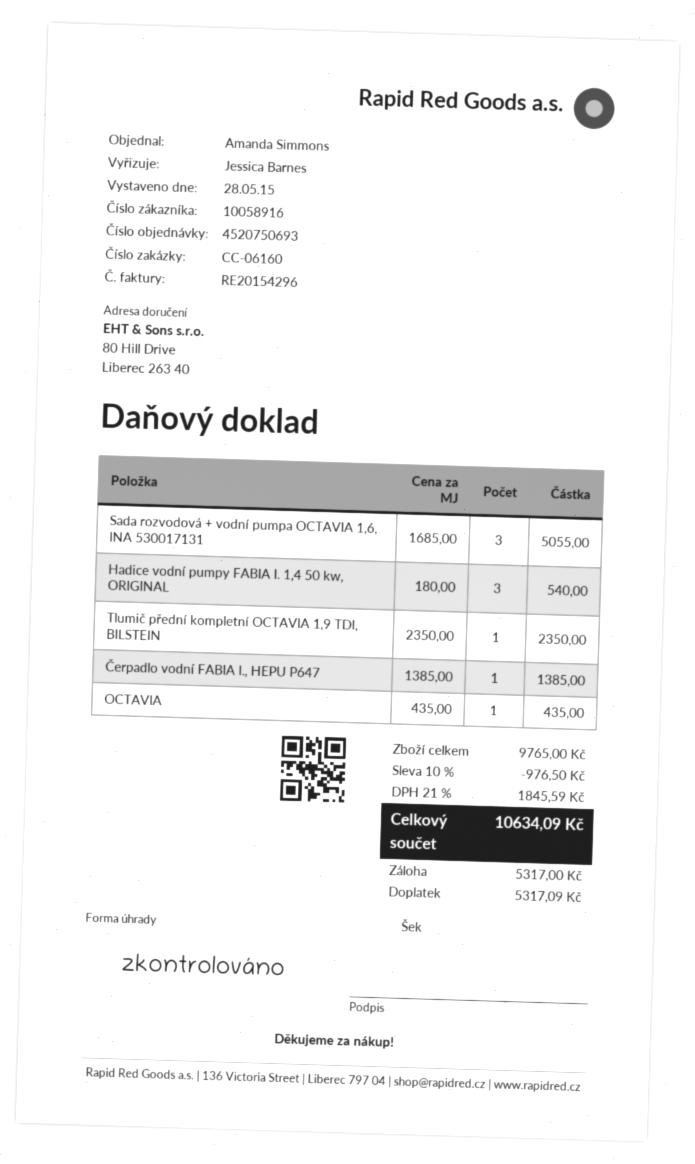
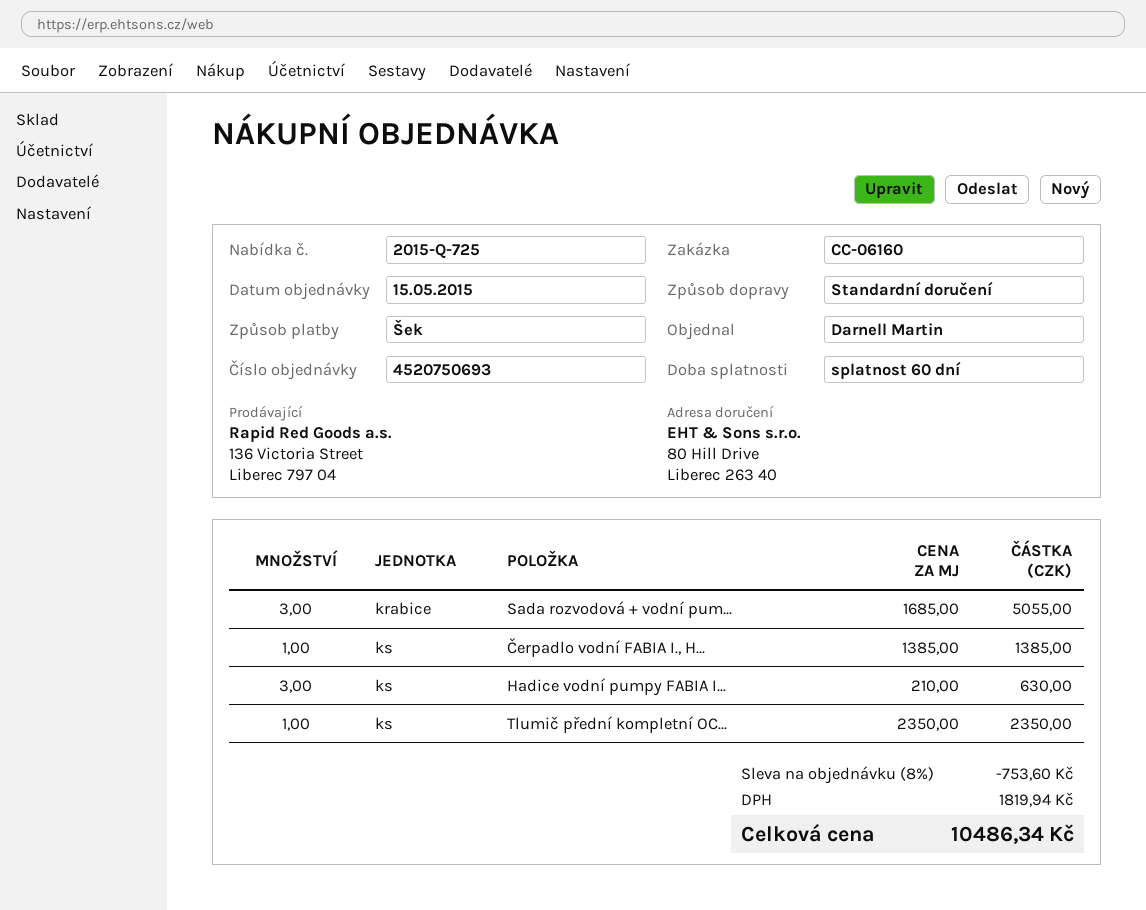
ordered by: Amanda Simmons -> Darnell Martin
Hadice vodní pumpy FABIA I. 1,4 50 kw, ORIGINAL: 3 x 180.00 = 540.00 -> 3 x 210.00 = 630.00
OCTAVIA: 1 x 435.00 = 435.00 -> none
discount: 10% = 976.50 -> 8% = 753.60
tax: 1845.59 -> 1819.94
total: 10634.09 -> 10486.34

